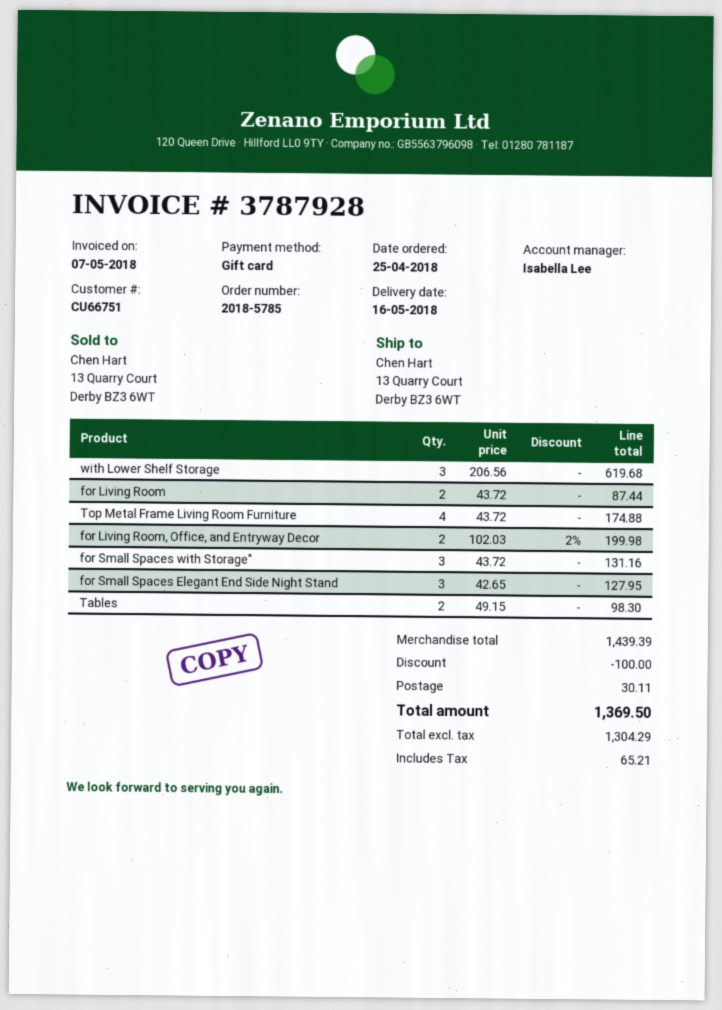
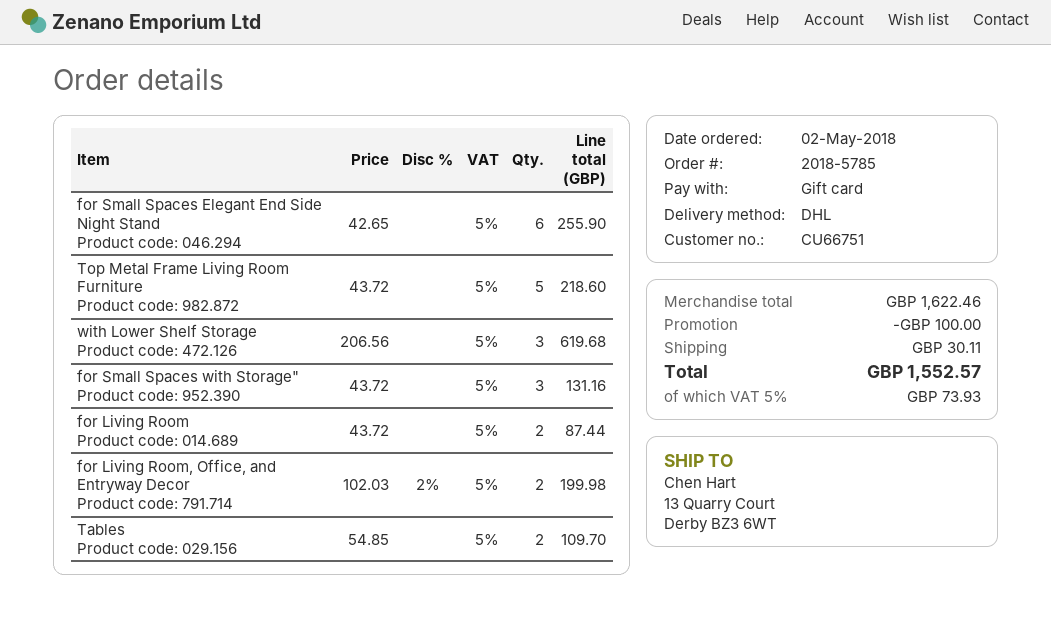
order date: 2018-04-25 -> 2018-05-02
Top Metal Frame Living Room Furniture: 4 x 43.72 = 174.88 -> 5 x 43.72 = 218.60
for Small Spaces Elegant End Side Night Stand: 3 x 42.65 = 127.95 -> 6 x 42.65 = 255.90
Tables: 2 x 49.15 = 98.30 -> 2 x 54.85 = 109.70
subtotal: 1439.39 -> 1622.46
tax: 65.21 -> 73.93
total: 1369.50 -> 1552.57

